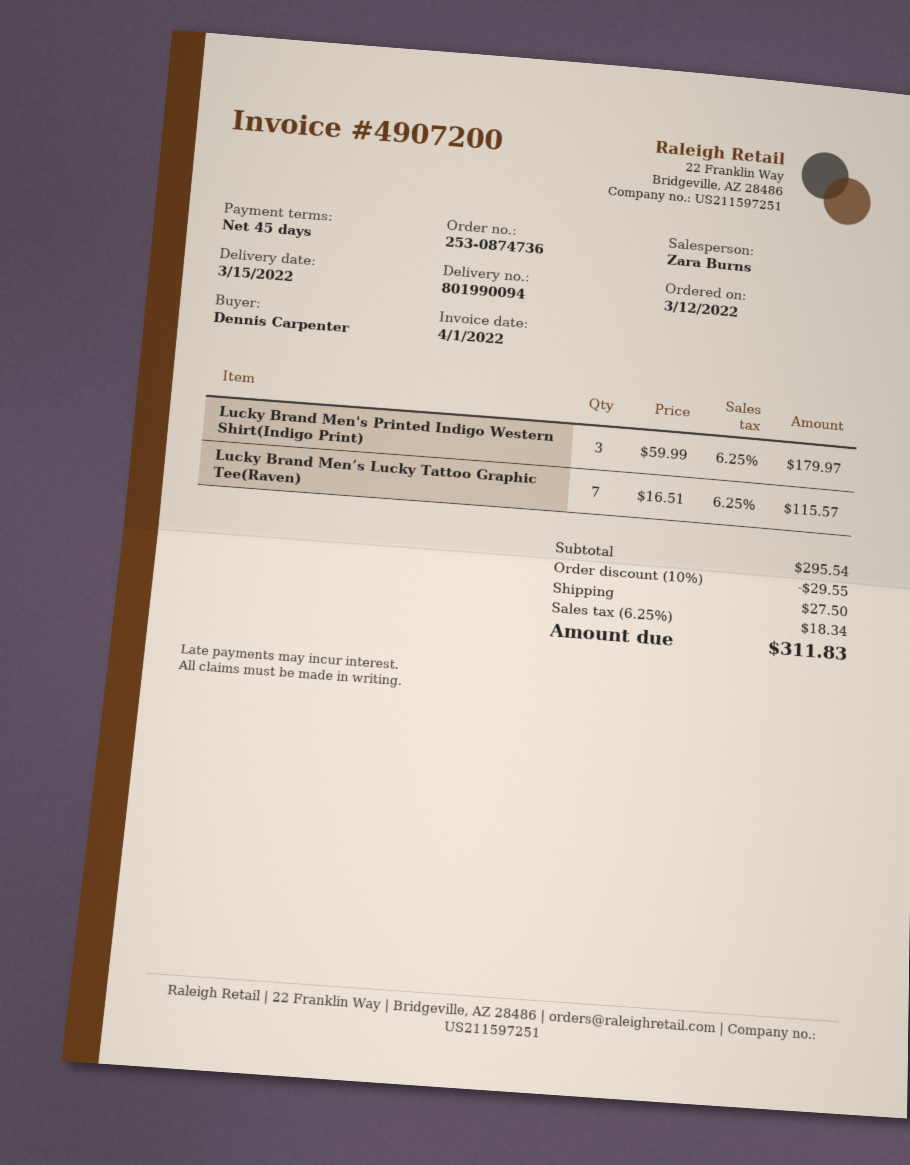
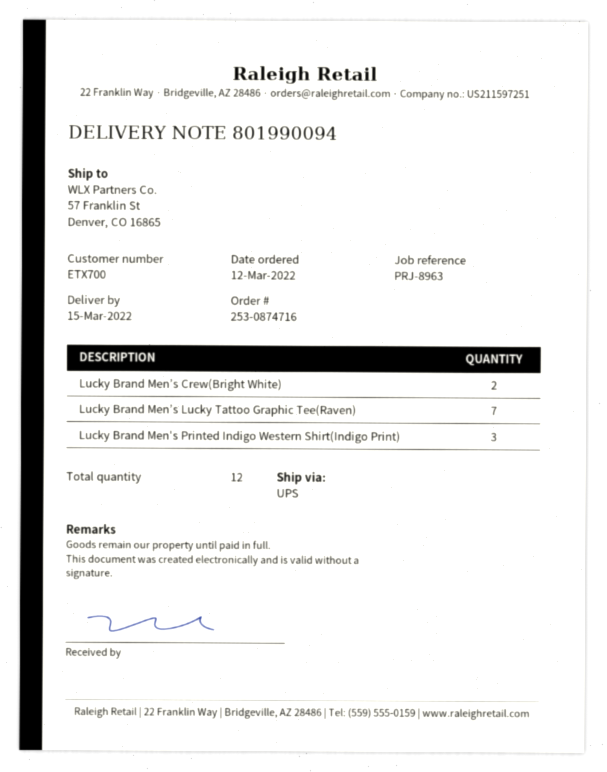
order number: 253-0874736 -> 253-0874716
Lucky Brand Men’s Crew(Bright White): none -> 2

